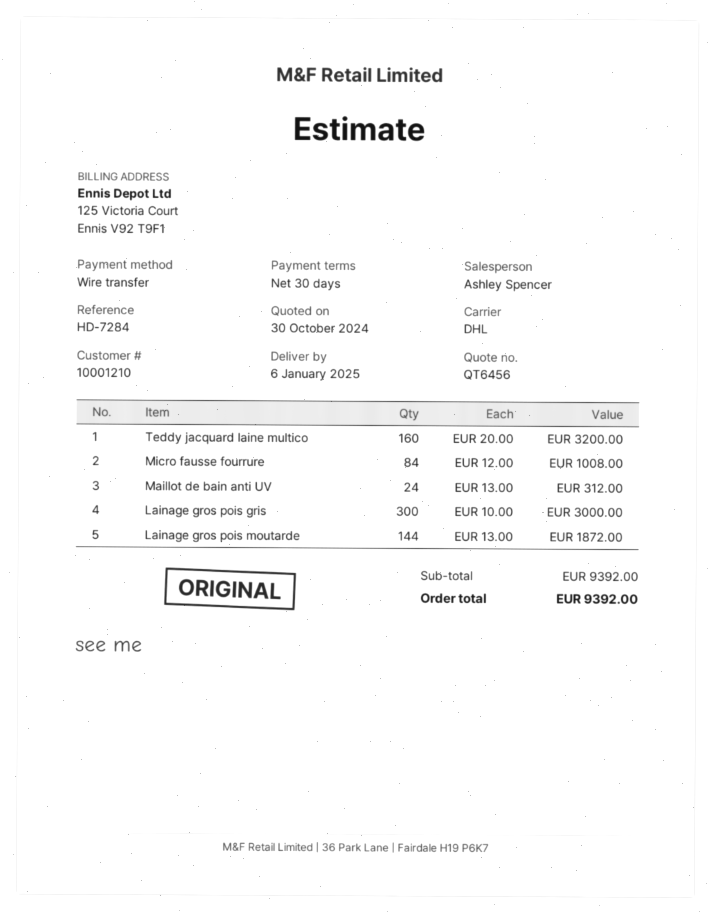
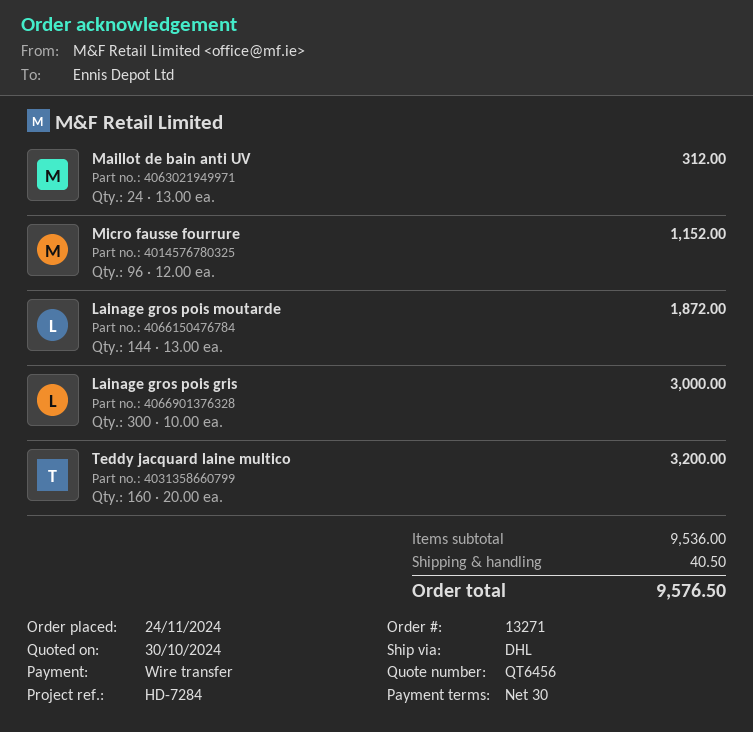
Micro fausse fourrure: 84 x 12.00 = 1008.00 -> 96 x 12.00 = 1152.00
subtotal: 9392.00 -> 9536.00
shipping: none -> 40.50
total: 9392.00 -> 9576.50

